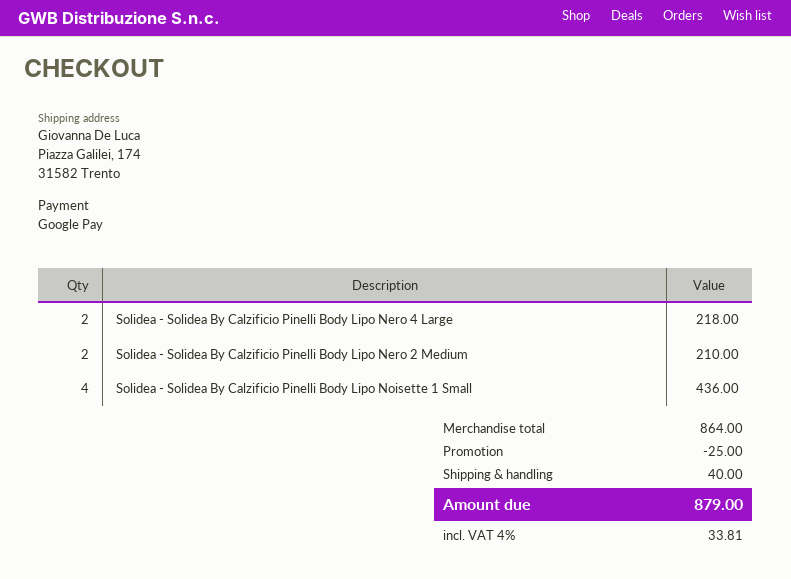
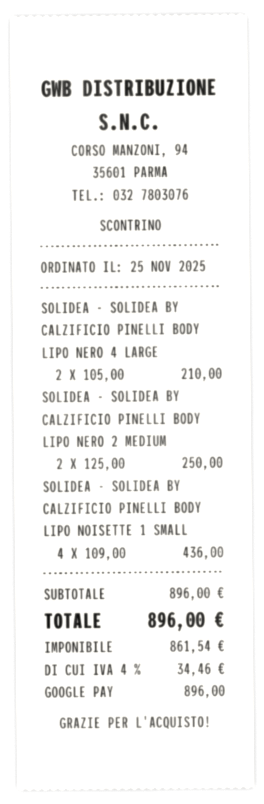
Solidea - Solidea By Calzificio Pinelli Body Lipo Nero 4 Large: 2 for 218.00 -> 2 for 210.00
Solidea - Solidea By Calzificio Pinelli Body Lipo Nero 2 Medium: 2 for 210.00 -> 2 for 250.00
subtotal: 864.00 -> 896.00
discount: 25.00 -> none
shipping: 40.00 -> none
tax: 4% = 33.81 -> 4% = 34.46
total: 879.00 -> 896.00

